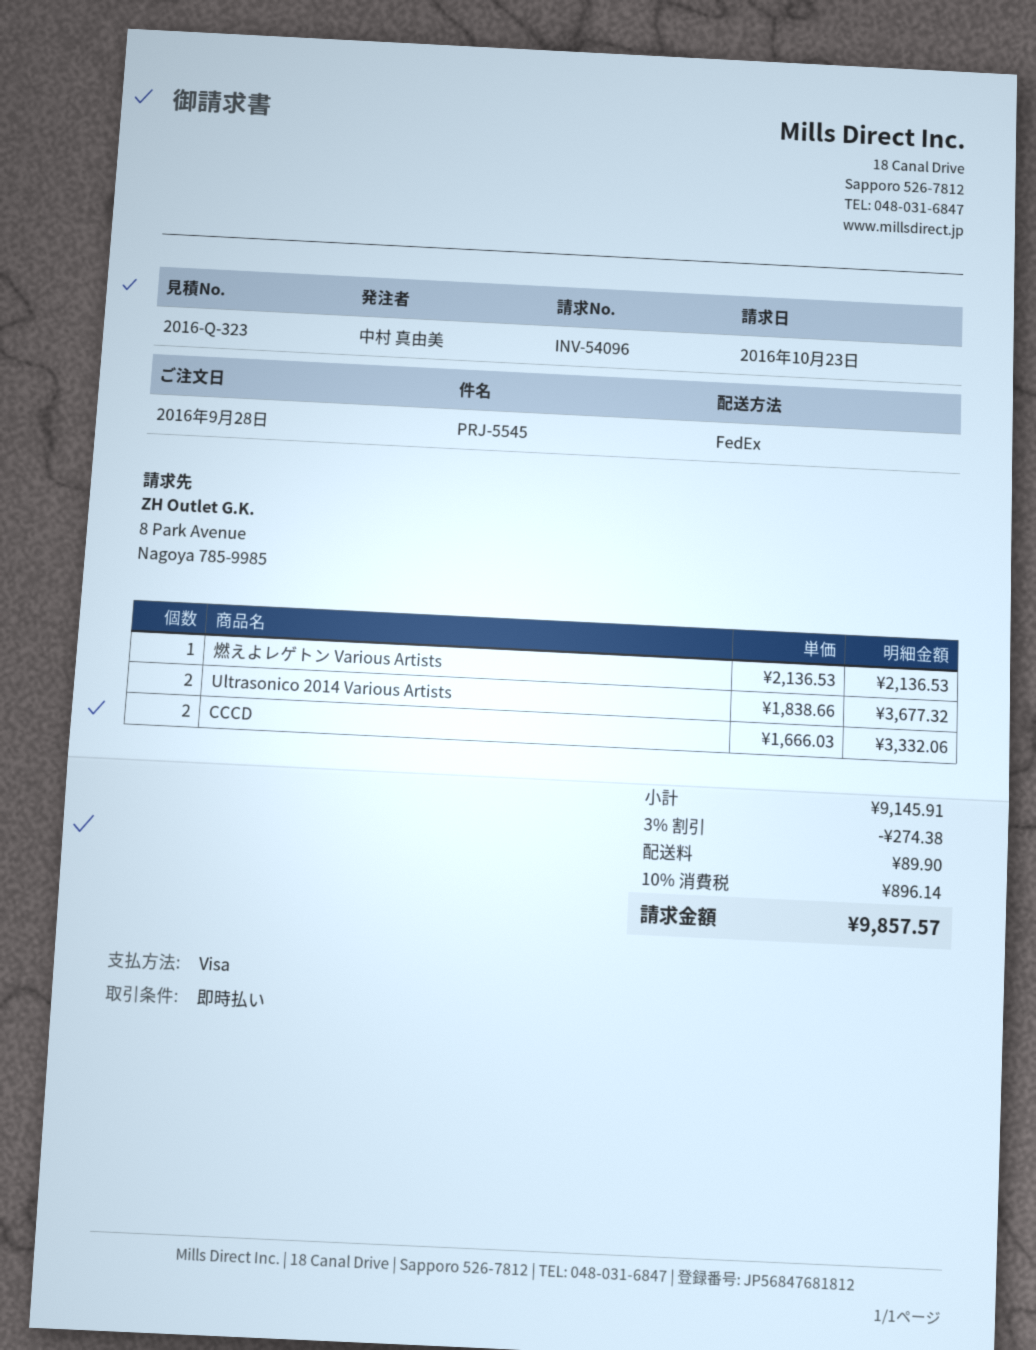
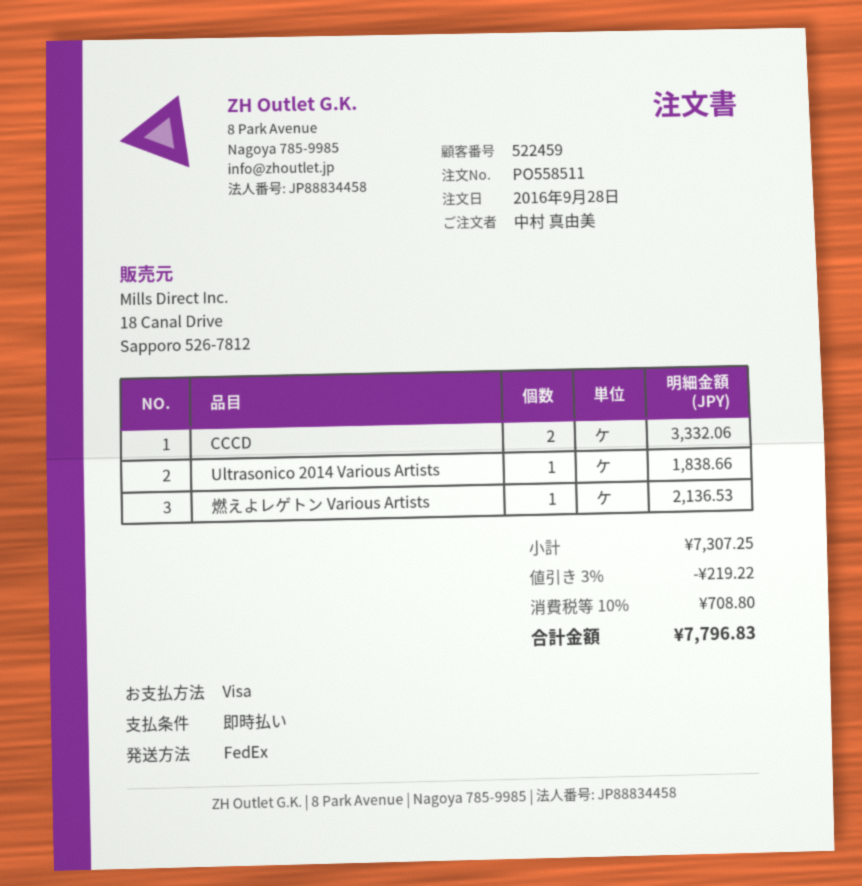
Ultrasonico 2014 Various Artists: 2 for 3677.32 -> 1 for 1838.66
subtotal: 9145.91 -> 7307.25
discount: 3% = 274.38 -> 3% = 219.22
shipping: 89.90 -> none
tax: 10% = 896.14 -> 10% = 708.80
total: 9857.57 -> 7796.83

